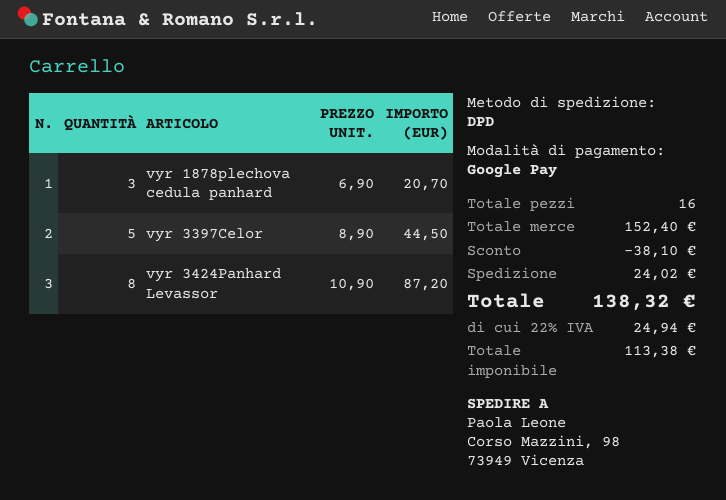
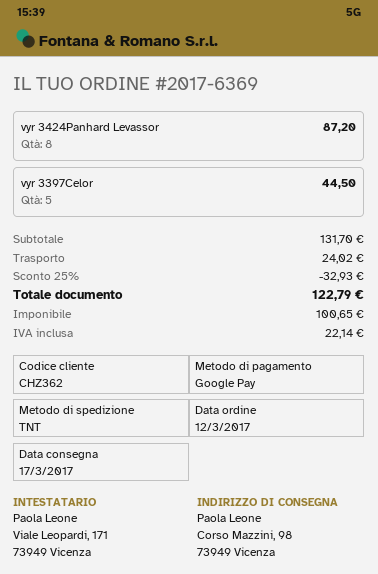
shipping method: DPD -> TNT
vyr 1878plechova cedula panhard: 3 for 20.70 -> none
subtotal: 152.40 -> 131.70
discount: 38.10 -> 32.93
net: 113.38 -> 100.65
tax: 24.94 -> 22.14
total: 138.32 -> 122.79

